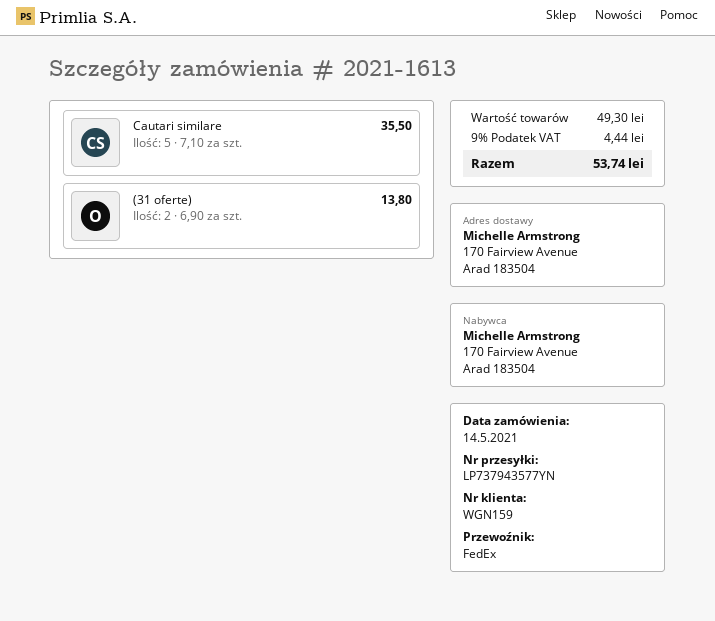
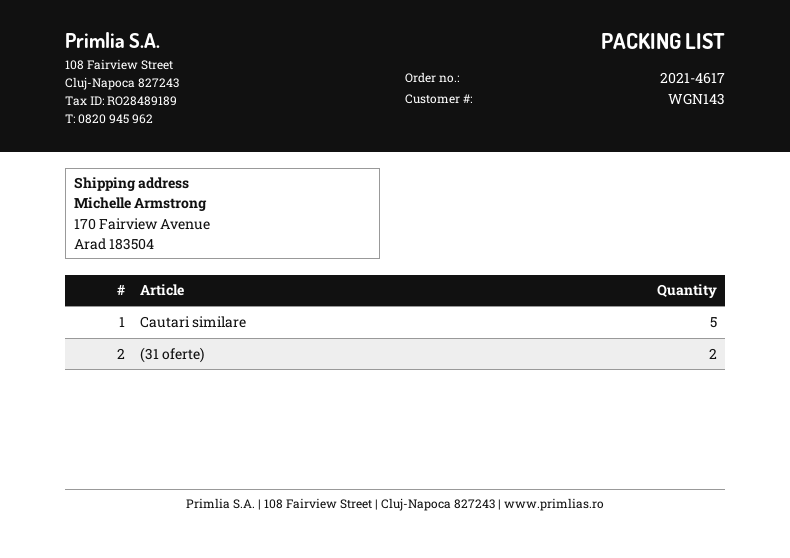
order number: 2021-1613 -> 2021-4617
customer number: WGN159 -> WGN143

